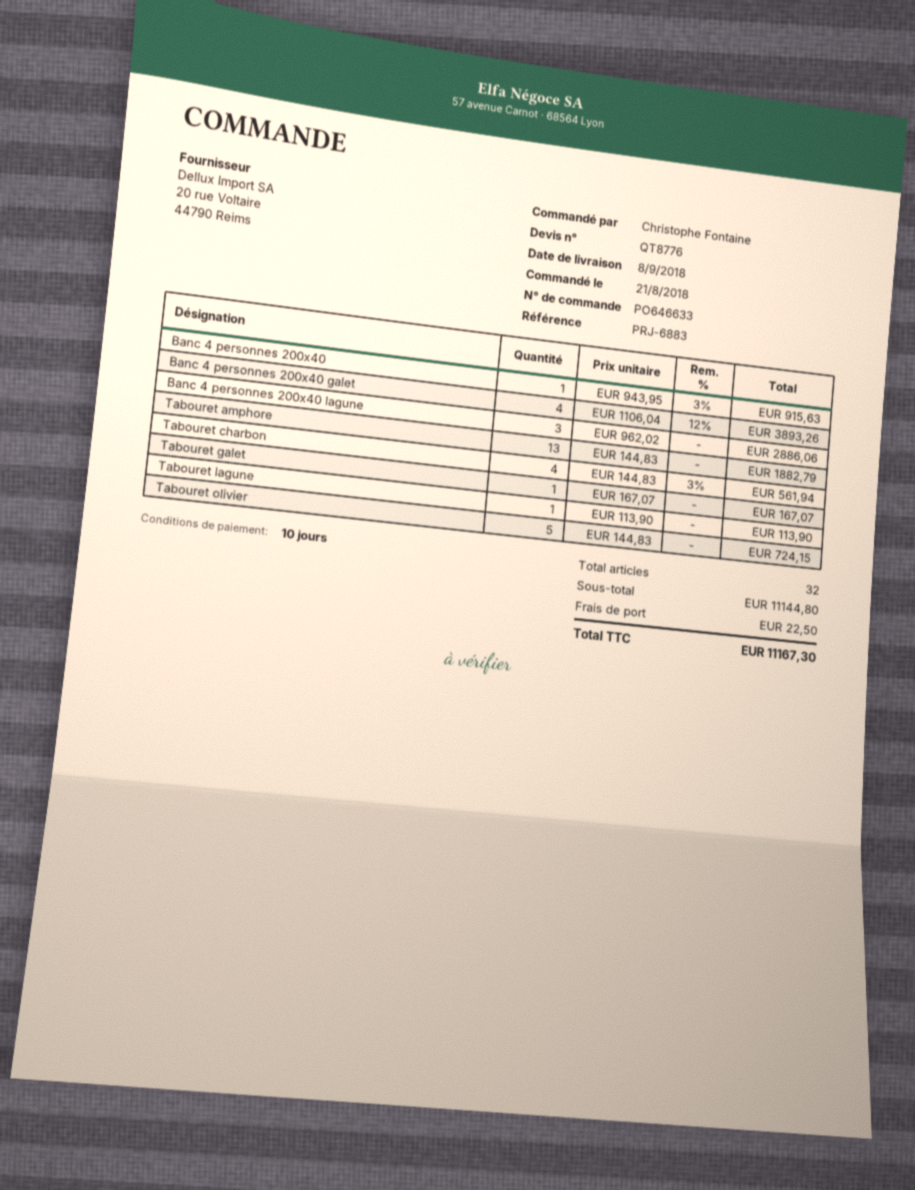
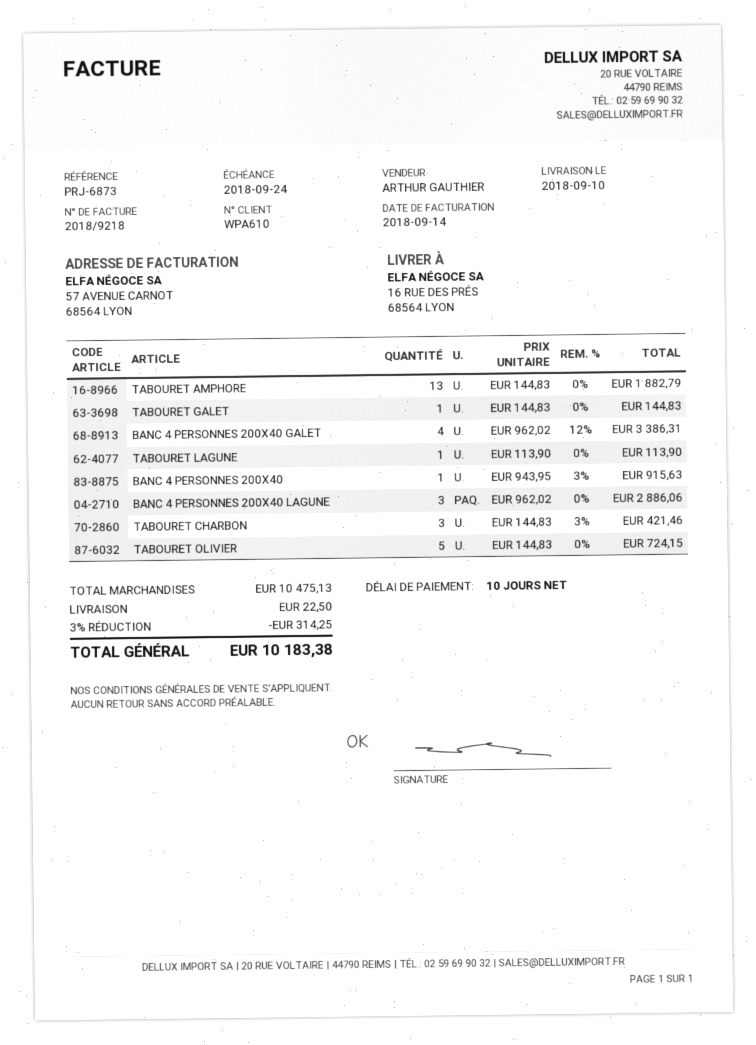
delivery date: 2018-09-08 -> 2018-09-10
reference: PRJ-6883 -> PRJ-6873
Banc 4 personnes 200x40 galet: 4 x 1106.04 - 12% = 3893.26 -> 4 x 962.02 - 12% = 3386.31
Tabouret charbon: 4 x 144.83 - 3% = 561.94 -> 3 x 144.83 - 3% = 421.46
Tabouret galet: 1 x 167.07 = 167.07 -> 1 x 144.83 = 144.83
subtotal: 11144.80 -> 10475.13
discount: none -> 3% = 314.25
total: 11167.30 -> 10183.38

